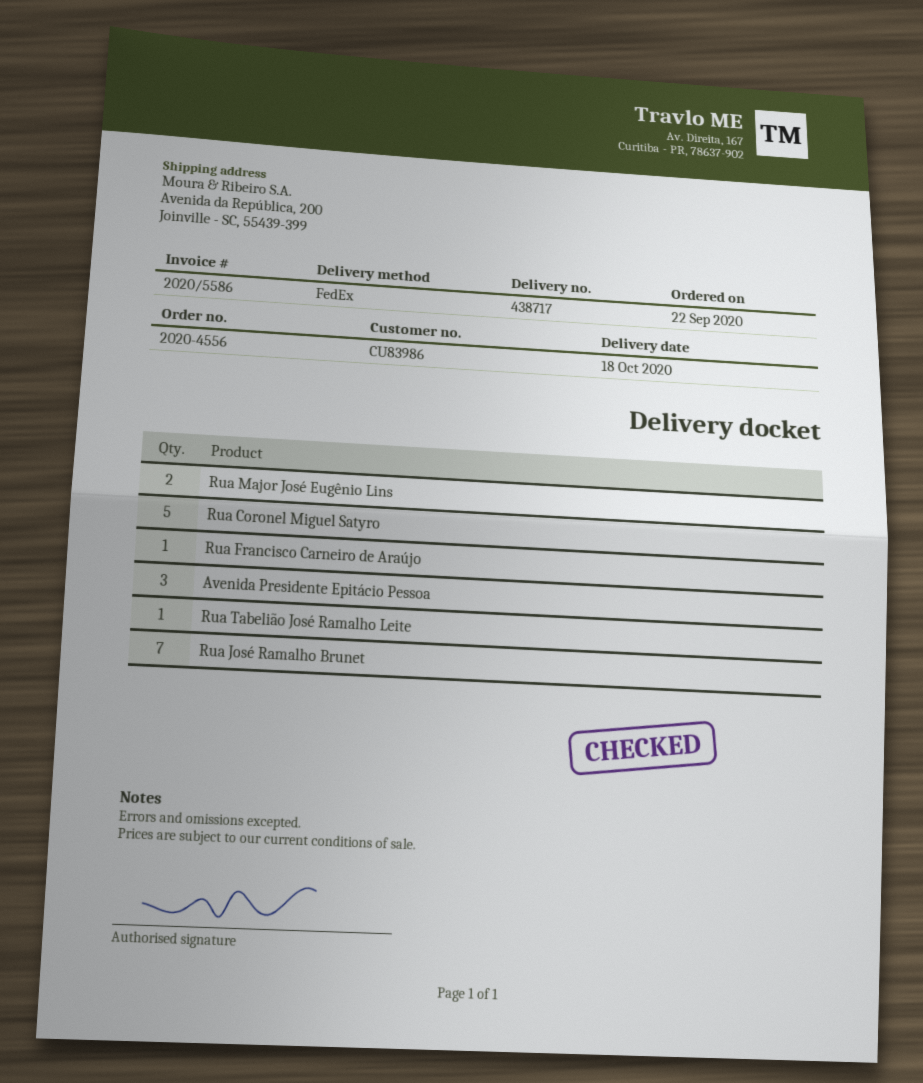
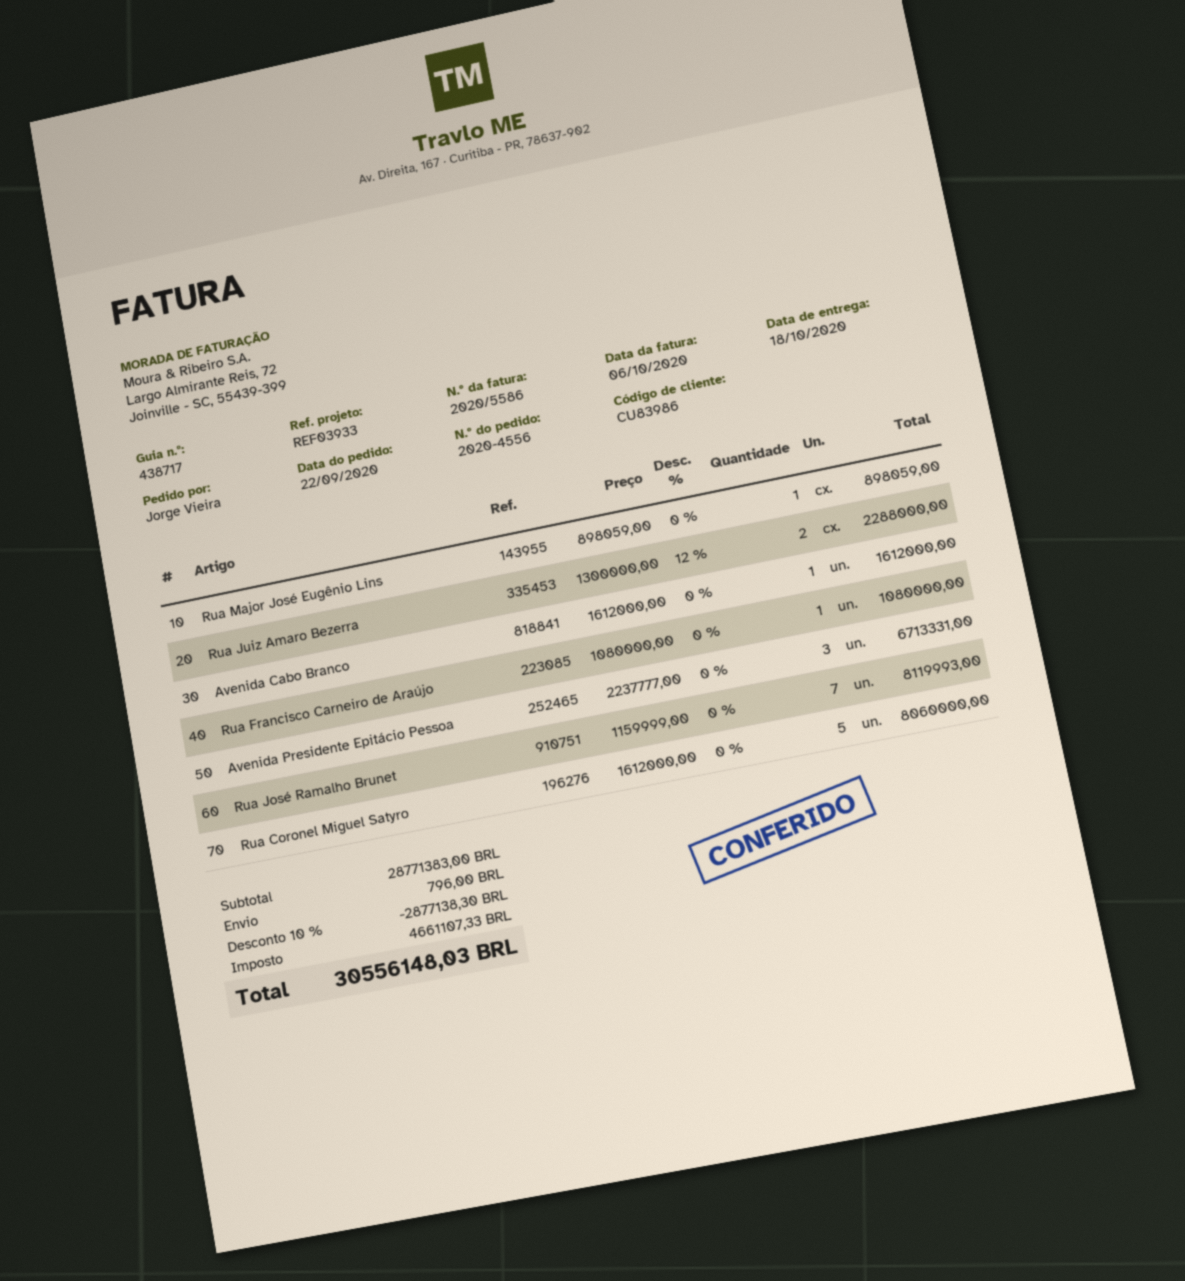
Rua Major José Eugênio Lins: 2 -> 1
Rua Tabelião José Ramalho Leite: 1 -> none
Rua Juiz Amaro Bezerra: none -> 2
Avenida Cabo Branco: none -> 1

